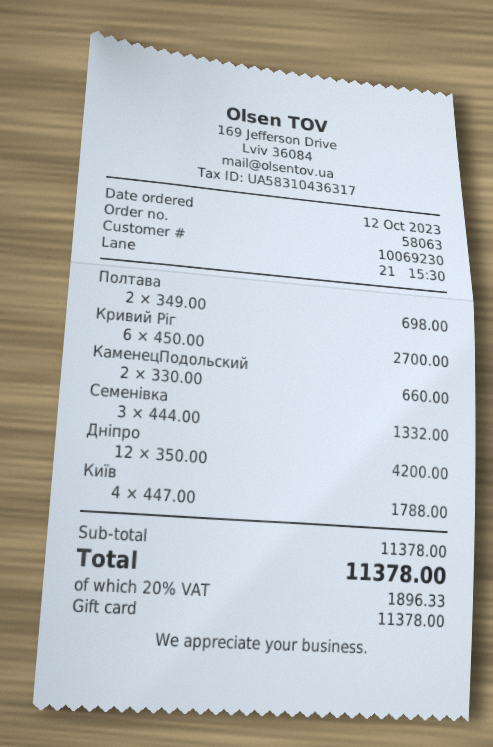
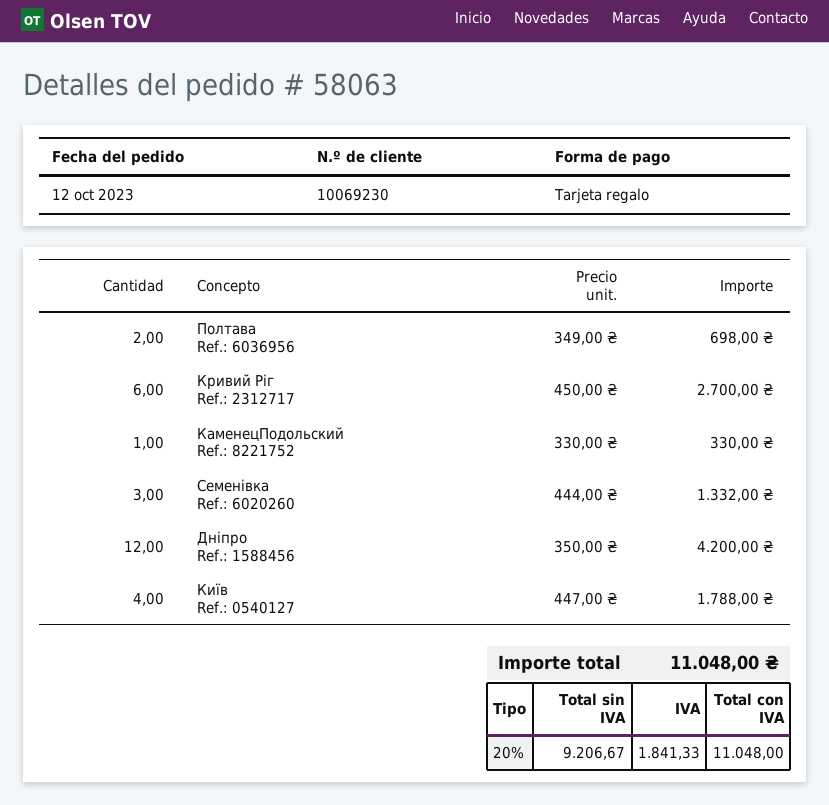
КаменецПодольский: 2 x 330.00 = 660.00 -> 1 x 330.00 = 330.00
tax: 20% = 1896.33 -> 20% = 1841.33
total: 11378.00 -> 11048.00

